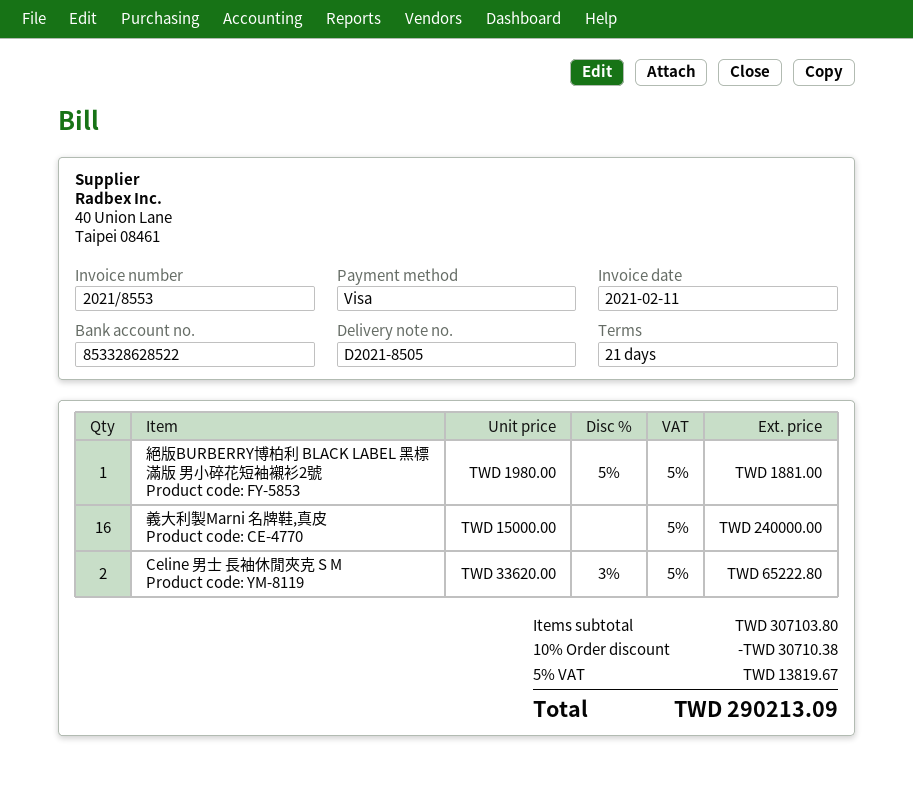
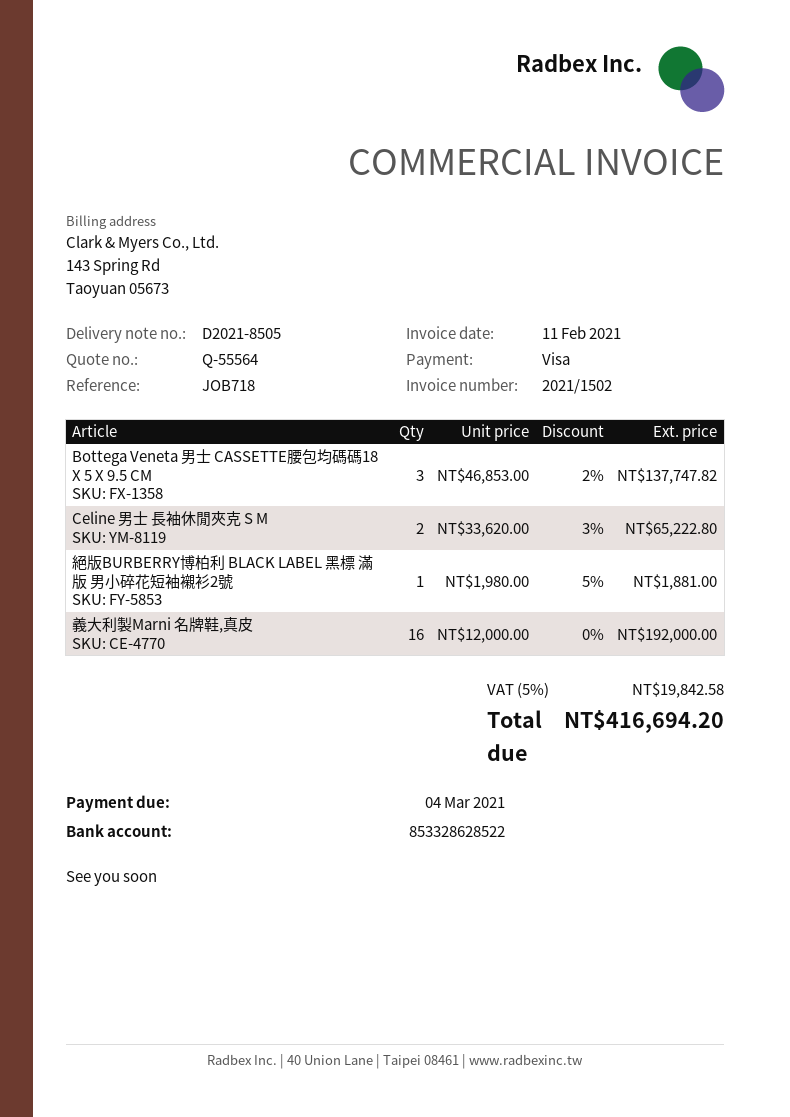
invoice number: 2021/8553 -> 2021/1502
義大利製Marni 名牌鞋,真皮: 16 x 15000.00 = 240000.00 -> 16 x 12000.00 = 192000.00
Bottega Veneta 男士 CASSETTE腰包均碼碼18 X 5 X 9.5 CM: none -> 3 x 46853.00 - 2% = 137747.82
discount: 10% = 30710.38 -> none
tax: 5% = 13819.67 -> 5% = 19842.58
total: 290213.09 -> 416694.20

